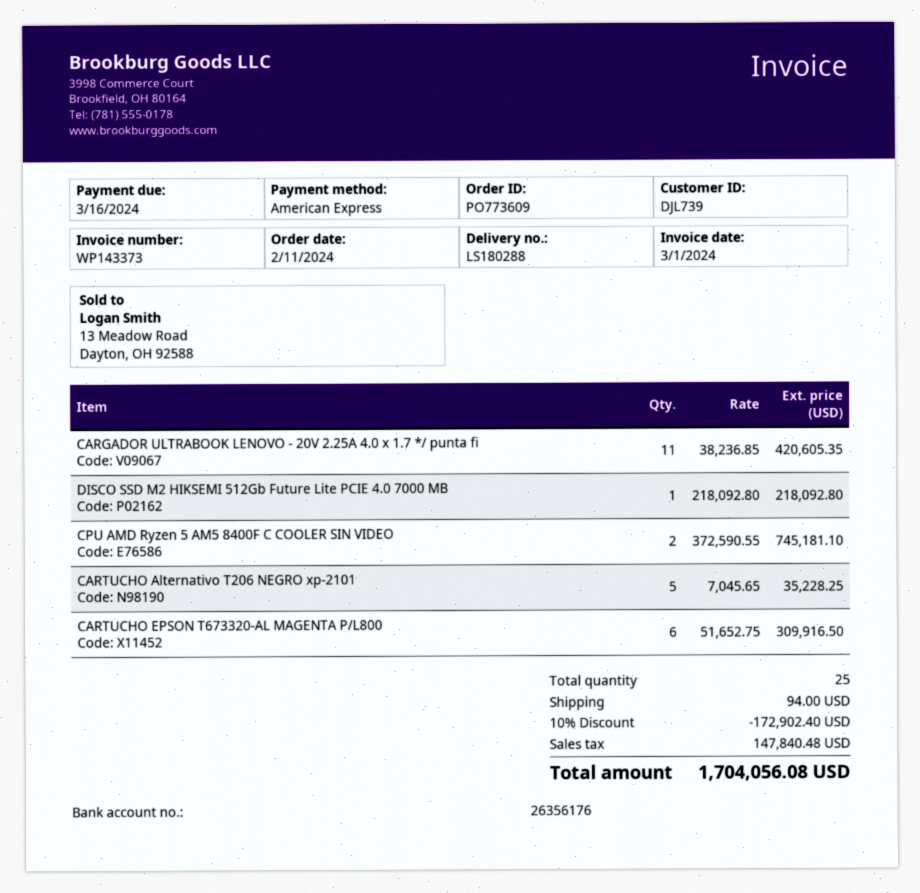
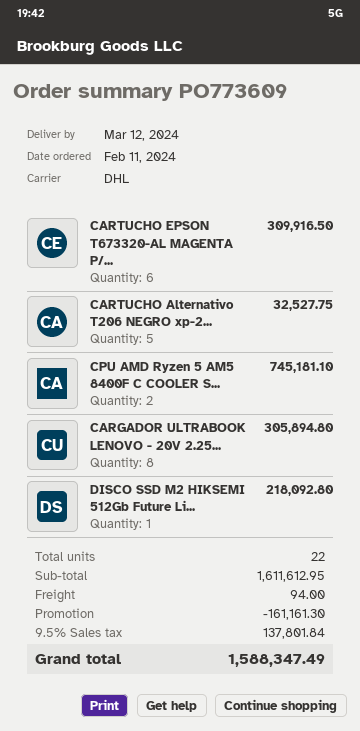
CARGADOR ULTRABOOK LENOVO - 20V 2.25A 4.0 x 1.7 */ punta fi: 11 for 420605.35 -> 8 for 305894.80
CARTUCHO Alternativo T206 NEGRO xp-2101: 5 for 35228.25 -> 5 for 32527.75
total quantity: 25 -> 22
discount: 172902.40 -> 161161.30
tax: 147840.48 -> 137801.84
total: 1704056.08 -> 1588347.49

